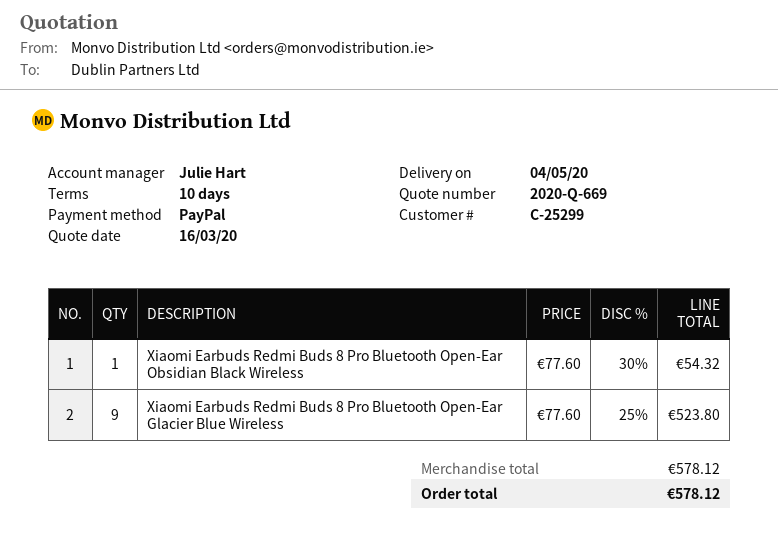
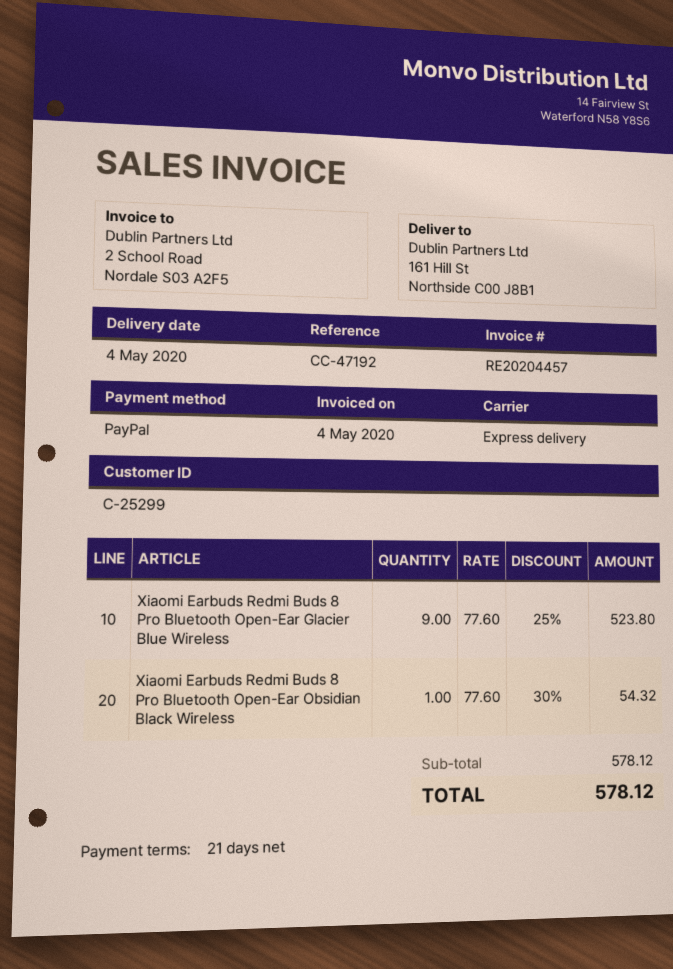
payment terms: 10 days -> 21 days

